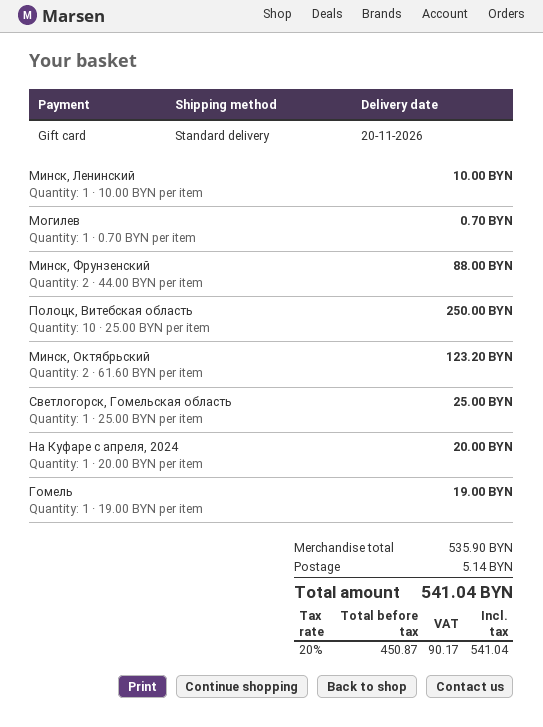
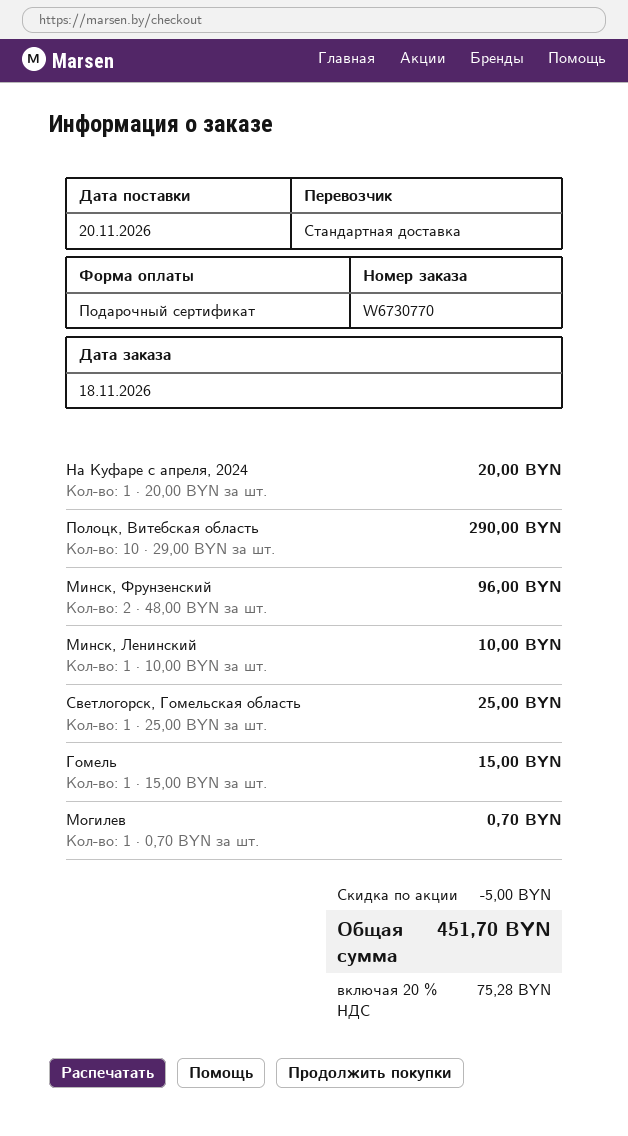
Минск, Фрунзенский: 2 x 44.00 = 88.00 -> 2 x 48.00 = 96.00
Полоцк, Витебская область: 10 x 25.00 = 250.00 -> 10 x 29.00 = 290.00
Минск, Октябрьский: 2 x 61.60 = 123.20 -> none
Гомель: 1 x 19.00 = 19.00 -> 1 x 15.00 = 15.00
discount: none -> 5.00
shipping: 5.14 -> none
tax: 20% = 90.17 -> 20% = 75.28
total: 541.04 -> 451.70

